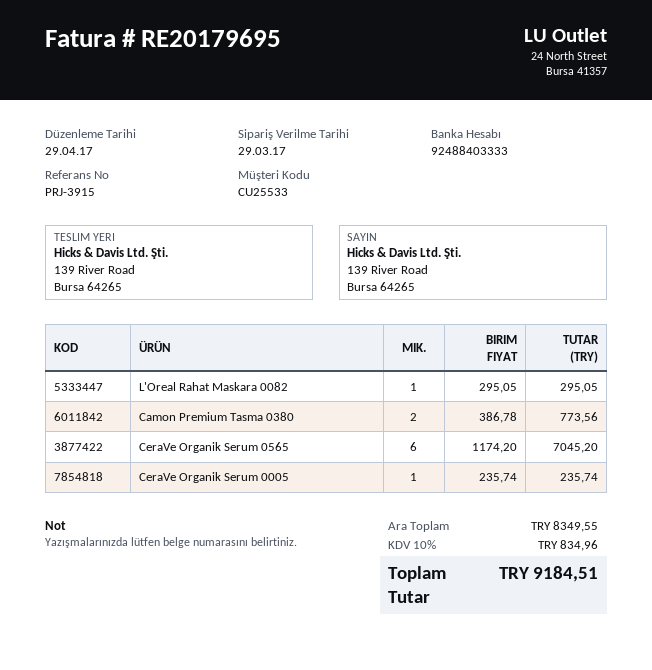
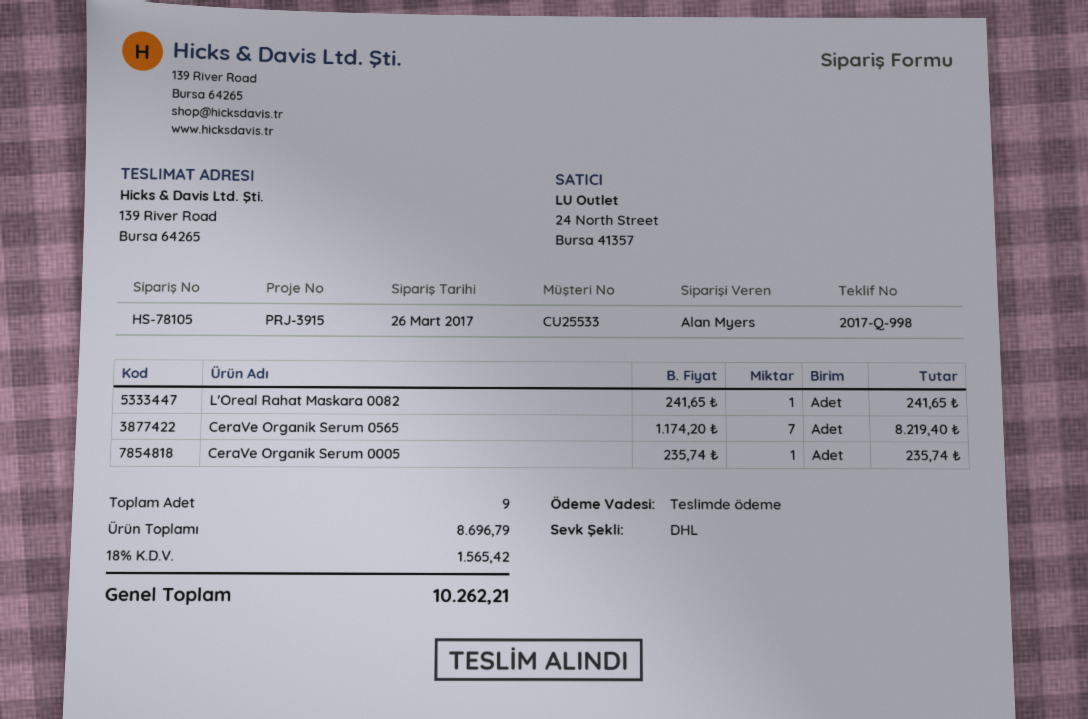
order date: 2017-03-29 -> 2017-03-26
L'Oreal Rahat Maskara 0082: 1 x 295.05 = 295.05 -> 1 x 241.65 = 241.65
Camon Premium Tasma 0380: 2 x 386.78 = 773.56 -> none
CeraVe Organik Serum 0565: 6 x 1174.20 = 7045.20 -> 7 x 1174.20 = 8219.40
subtotal: 8349.55 -> 8696.79
tax: 10% = 834.96 -> 18% = 1565.42
total: 9184.51 -> 10262.21

